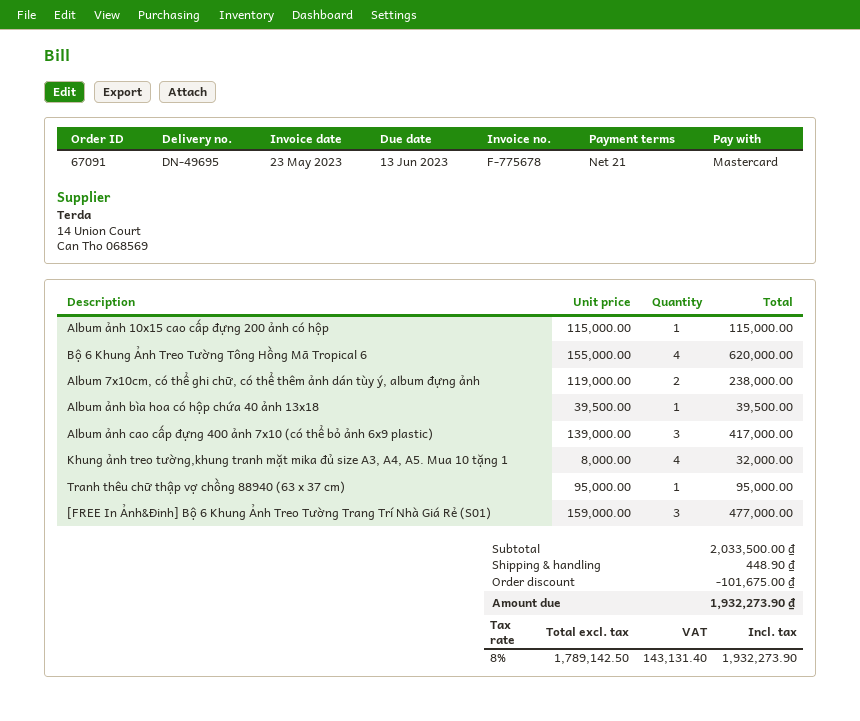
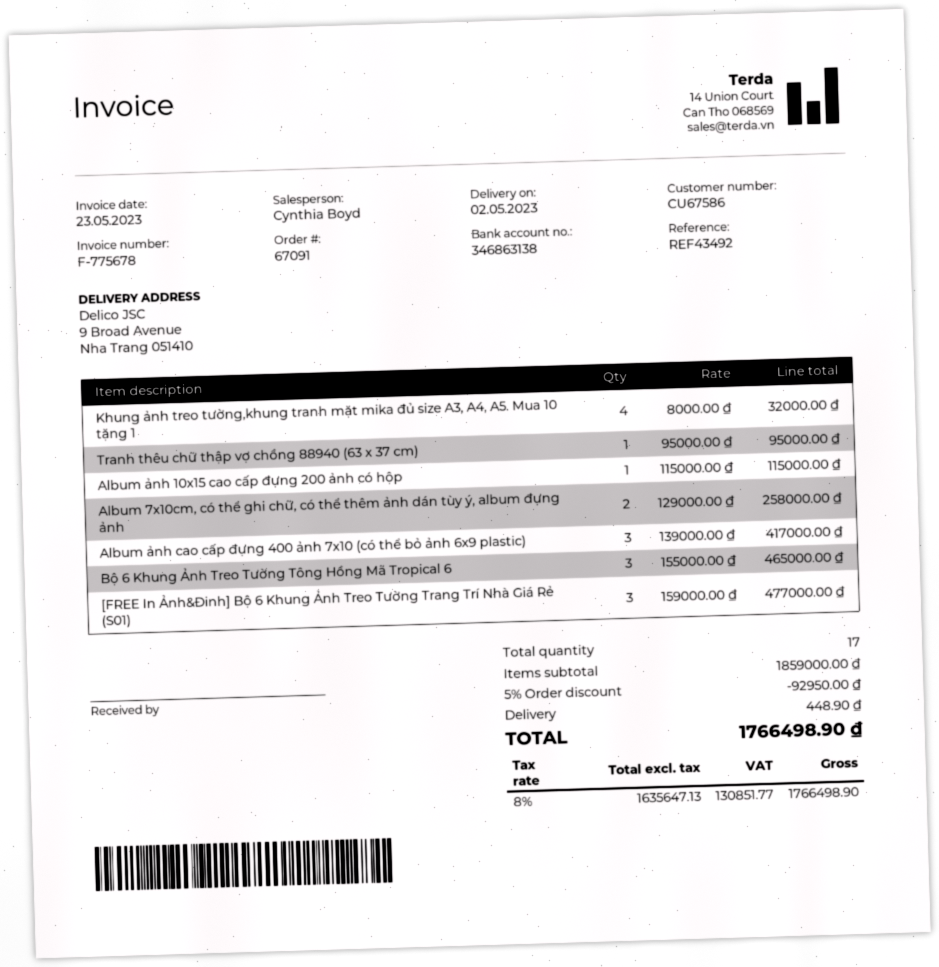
Bộ 6 Khung Ảnh Treo Tường Tông Hồng Mã Tropical 6: 4 x 155000.00 = 620000.00 -> 3 x 155000.00 = 465000.00
Album 7x10cm, có thể ghi chữ, có thể thêm ảnh dán tùy ý, album đựng ảnh: 2 x 119000.00 = 238000.00 -> 2 x 129000.00 = 258000.00
Album ảnh bìa hoa có hộp chứa 40 ảnh 13x18: 1 x 39500.00 = 39500.00 -> none
subtotal: 2033500.00 -> 1859000.00
discount: 101675.00 -> 92950.00
net: 1789142.50 -> 1635647.13
tax: 8% = 143131.40 -> 8% = 130851.77
total: 1932273.90 -> 1766498.90

